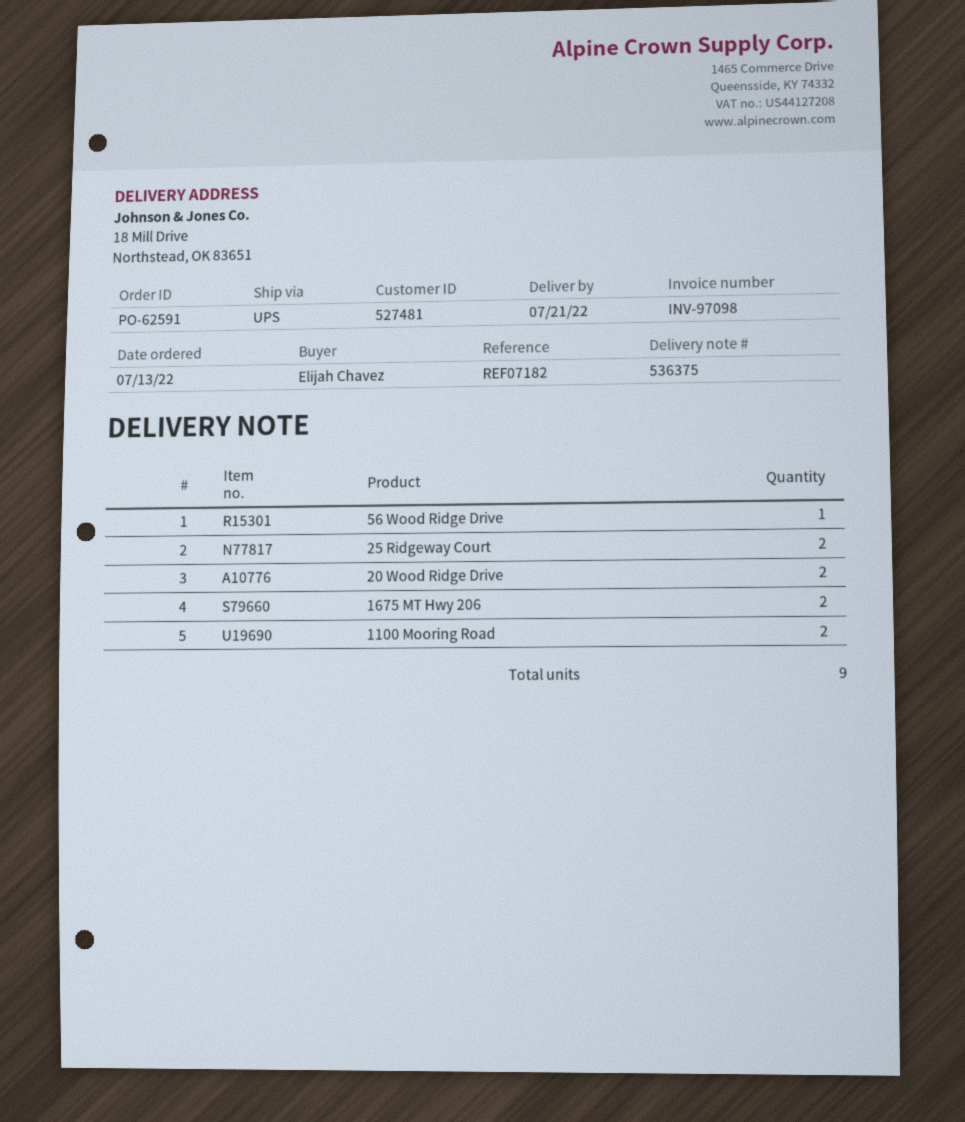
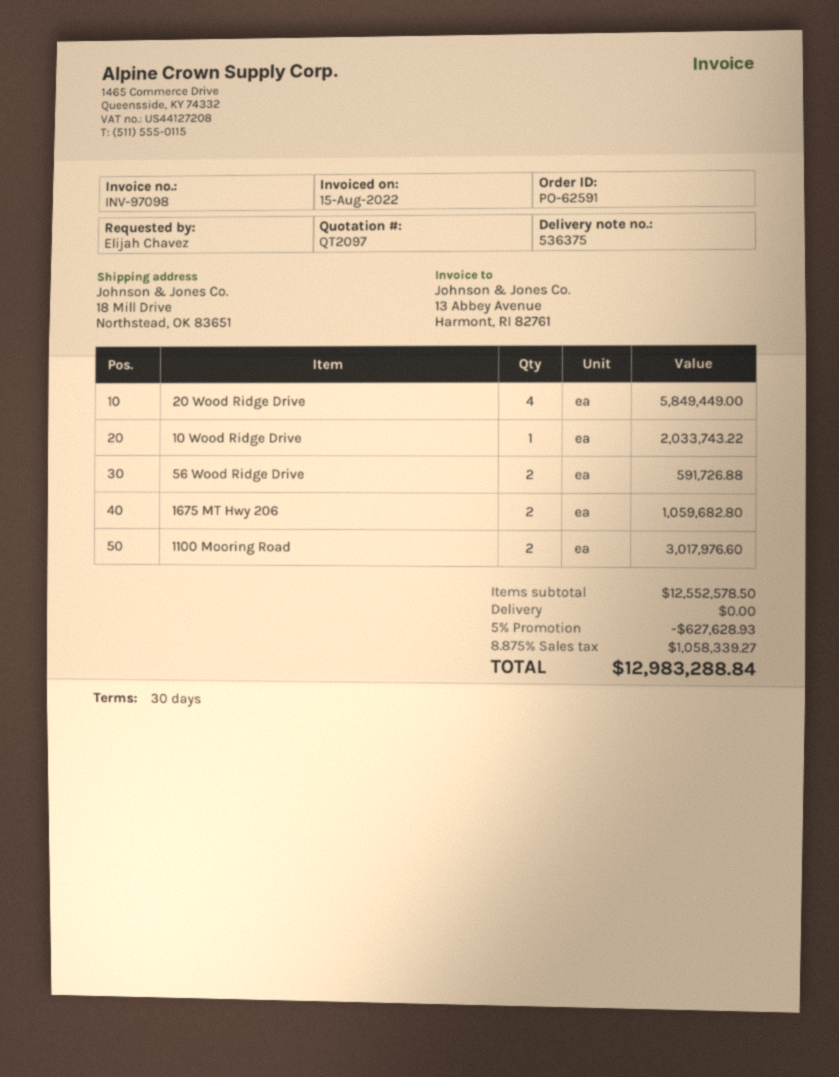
56 Wood Ridge Drive: 1 -> 2
25 Ridgeway Court: 2 -> none
20 Wood Ridge Drive: 2 -> 4
10 Wood Ridge Drive: none -> 1

